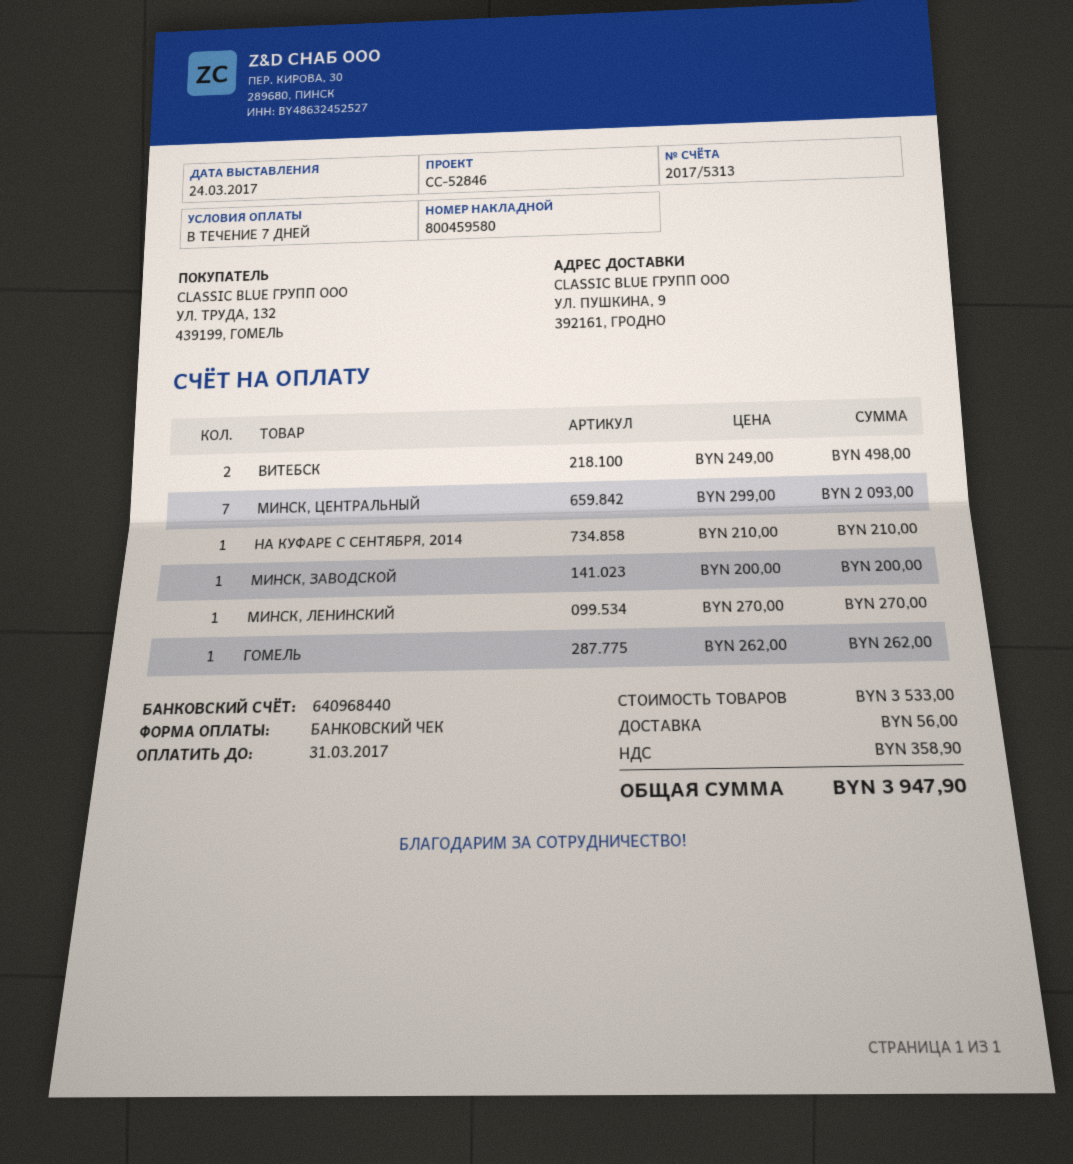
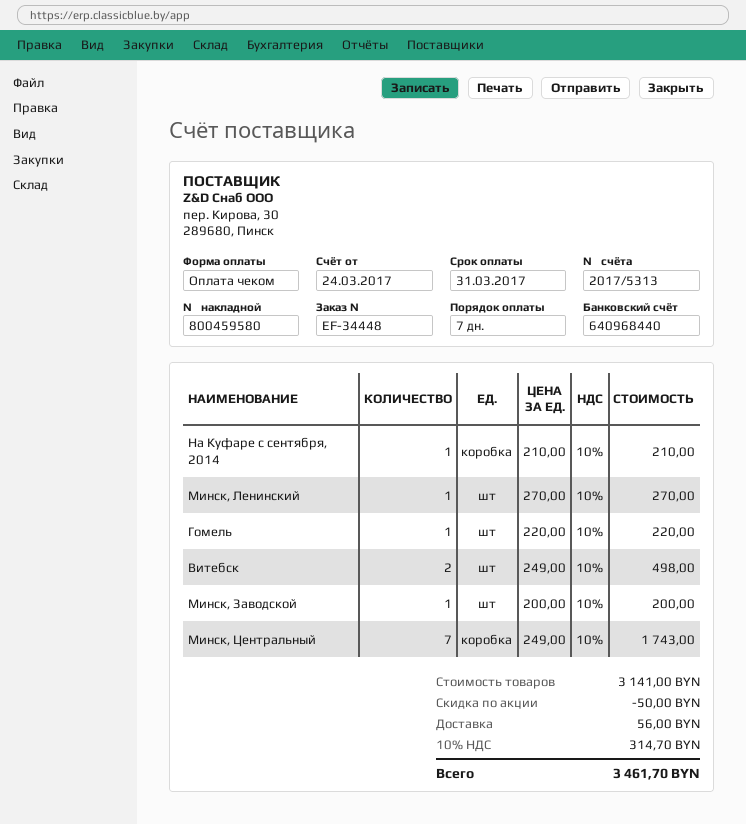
МИНСК, ЦЕНТРАЛЬНЫЙ: 7 x 299.00 = 2093.00 -> 7 x 249.00 = 1743.00
ГОМЕЛЬ: 1 x 262.00 = 262.00 -> 1 x 220.00 = 220.00
subtotal: 3533.00 -> 3141.00
discount: none -> 50.00
tax: 358.90 -> 314.70
total: 3947.90 -> 3461.70

